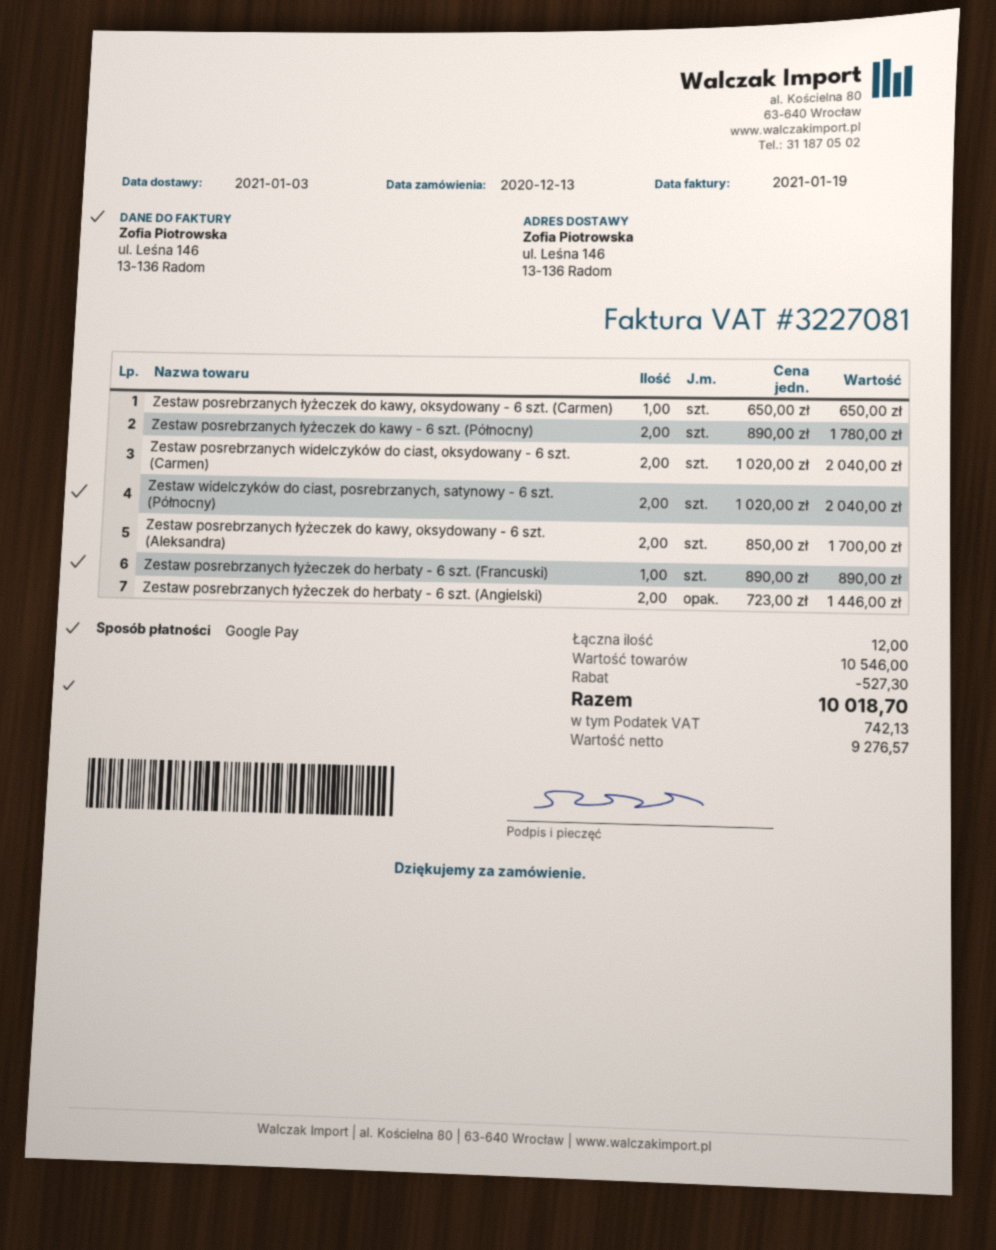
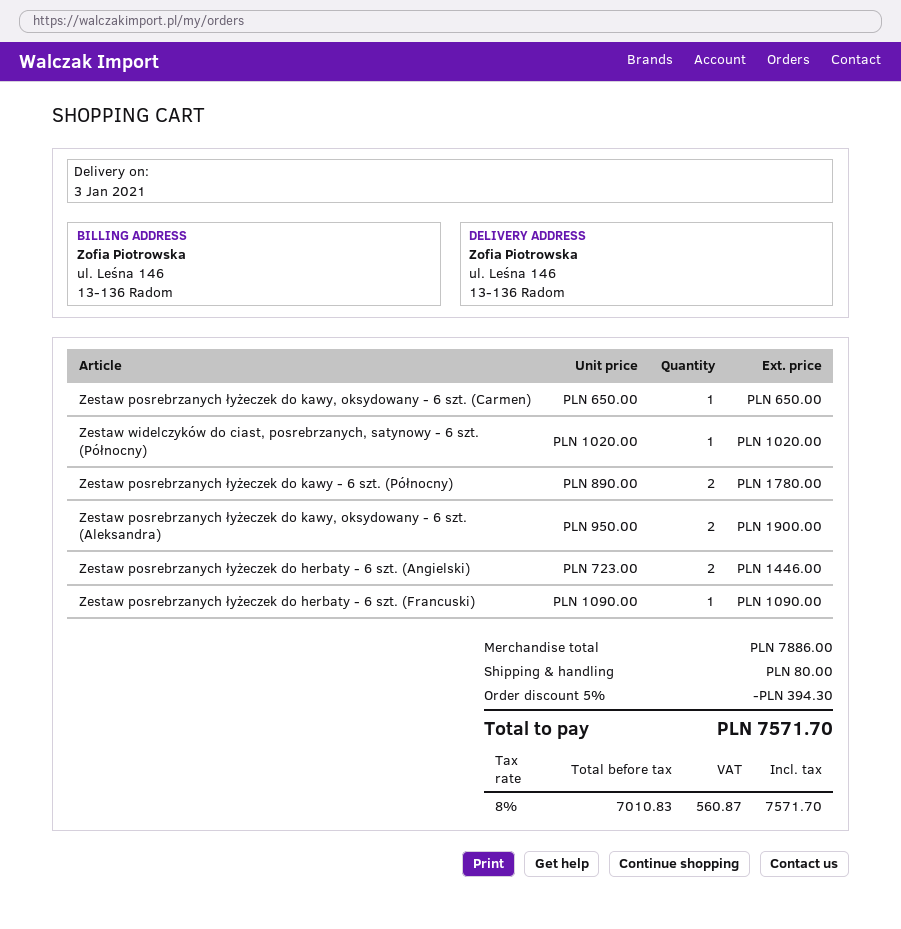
Zestaw posrebrzanych widelczyków do ciast, oksydowany - 6 szt. (Carmen): 2 x 1020.00 = 2040.00 -> none
Zestaw widelczyków do ciast, posrebrzanych, satynowy - 6 szt. (Północny): 2 x 1020.00 = 2040.00 -> 1 x 1020.00 = 1020.00
Zestaw posrebrzanych łyżeczek do kawy, oksydowany - 6 szt. (Aleksandra): 2 x 850.00 = 1700.00 -> 2 x 950.00 = 1900.00
Zestaw posrebrzanych łyżeczek do herbaty - 6 szt. (Francuski): 1 x 890.00 = 890.00 -> 1 x 1090.00 = 1090.00
subtotal: 10546.00 -> 7886.00
discount: 527.30 -> 394.30
shipping: none -> 80.00
net: 9276.57 -> 7010.83
tax: 742.13 -> 560.87
total: 10018.70 -> 7571.70

